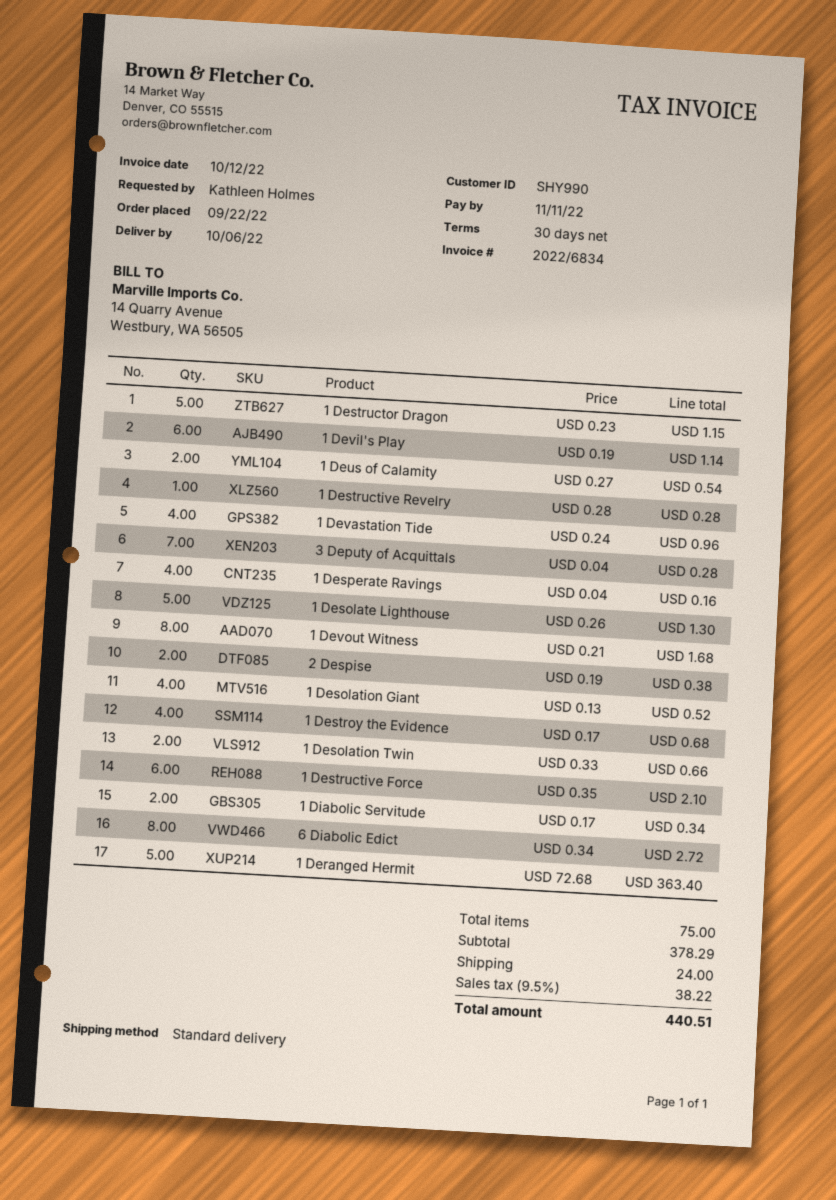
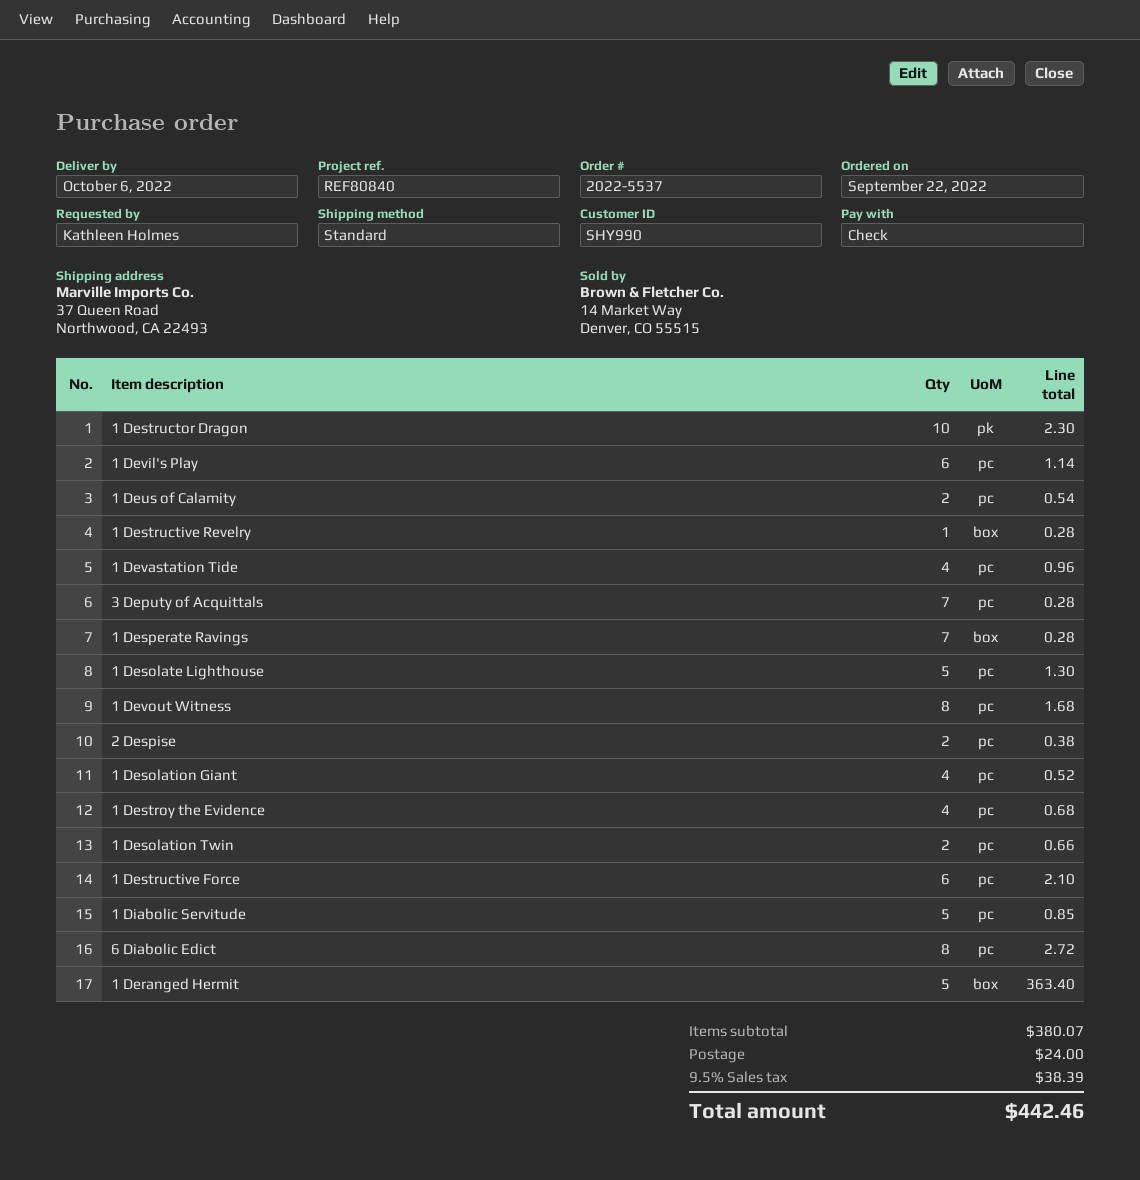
1 Destructor Dragon: 5 for 1.15 -> 10 for 2.30
1 Desperate Ravings: 4 for 0.16 -> 7 for 0.28
1 Diabolic Servitude: 2 for 0.34 -> 5 for 0.85
subtotal: 378.29 -> 380.07
tax: 9.5% = 38.22 -> 9.5% = 38.39
total: 440.51 -> 442.46

